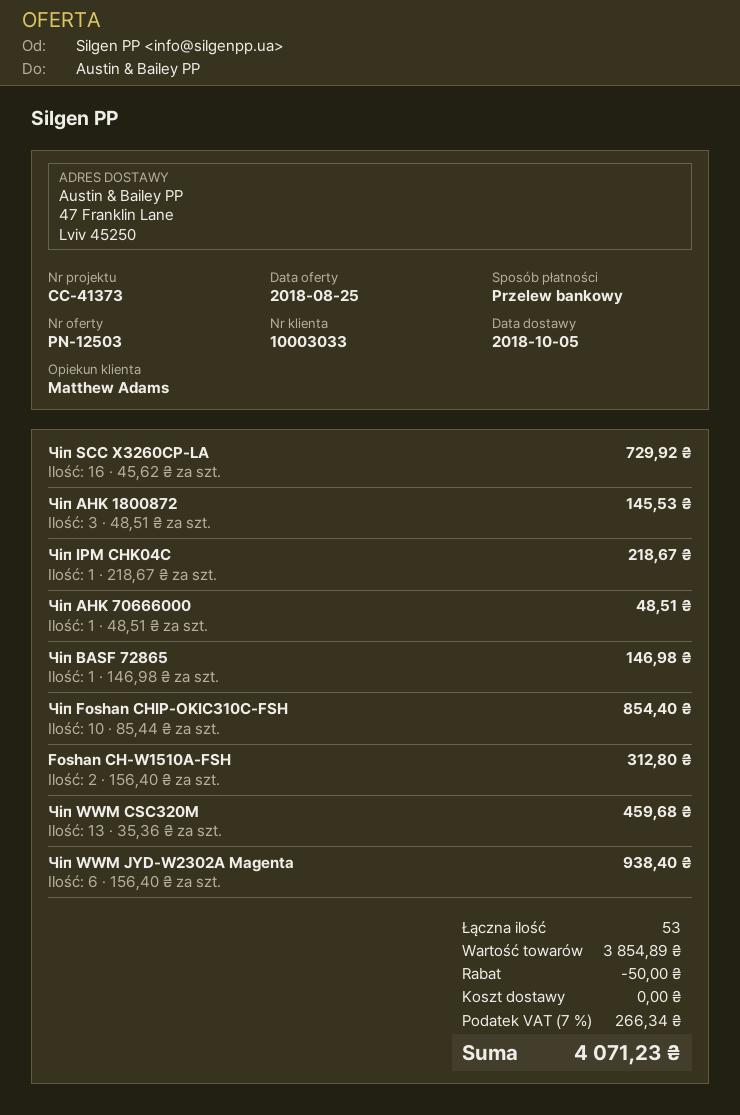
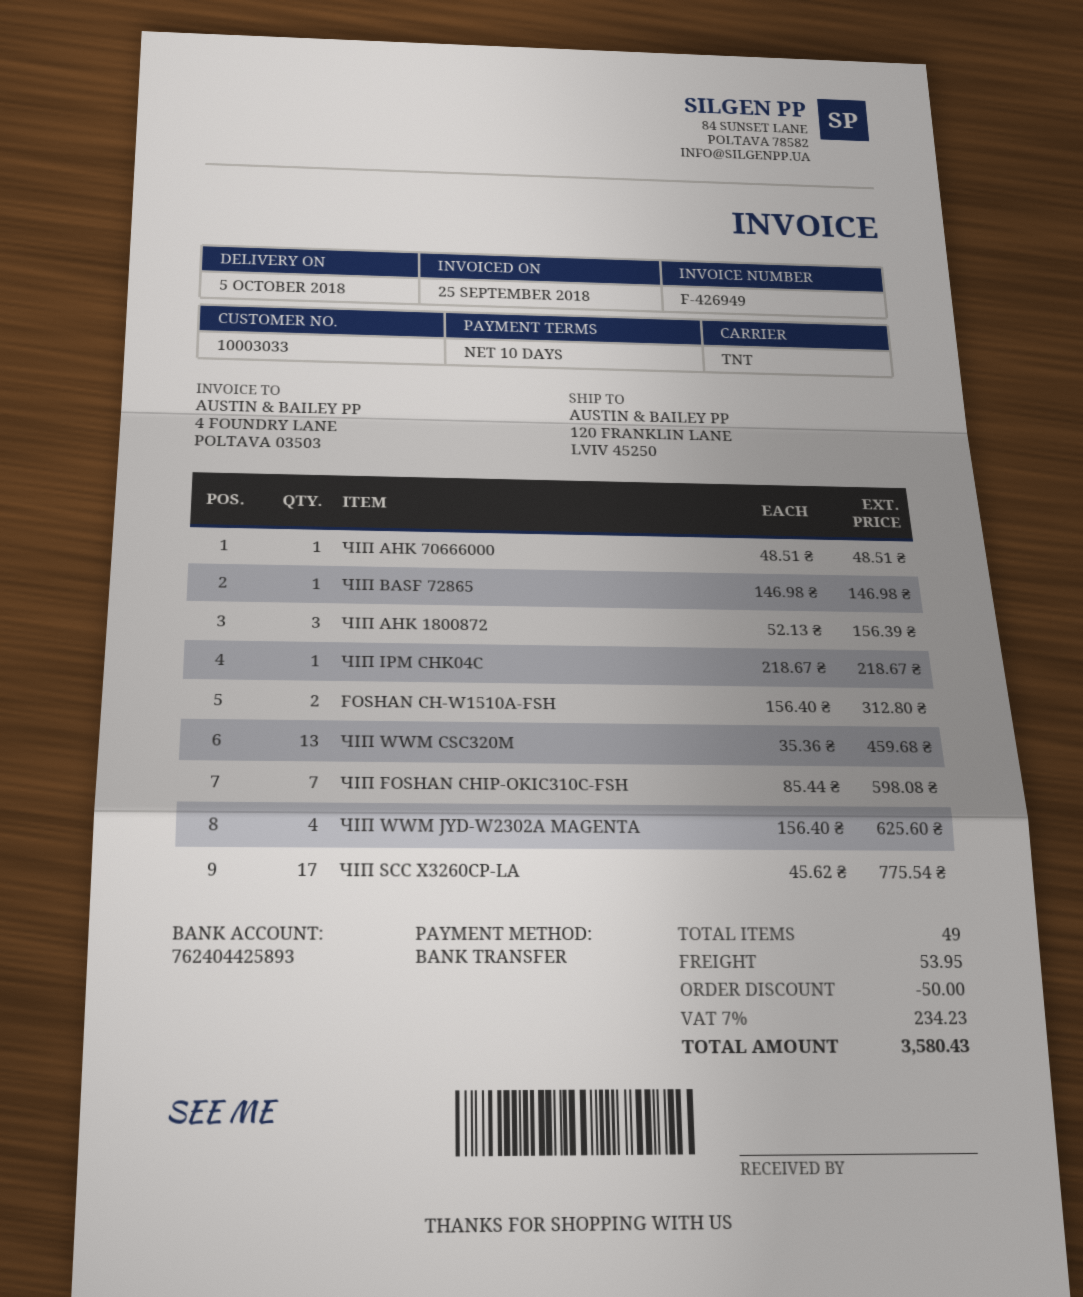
ship to: 47 Franklin Lane, Lviv 45250 -> 120 FRANKLIN LANE, LVIV 45250
Чіп SCC X3260CP-LA: 16 x 45.62 = 729.92 -> 17 x 45.62 = 775.54
Чіп AHK 1800872: 3 x 48.51 = 145.53 -> 3 x 52.13 = 156.39
Чіп Foshan CHIP-OKIC310C-FSH: 10 x 85.44 = 854.40 -> 7 x 85.44 = 598.08
Чіп WWM JYD-W2302A Magenta: 6 x 156.40 = 938.40 -> 4 x 156.40 = 625.60
total quantity: 53 -> 49
shipping: 0.00 -> 53.95
tax: 7% = 266.34 -> 7% = 234.23
total: 4071.23 -> 3580.43

